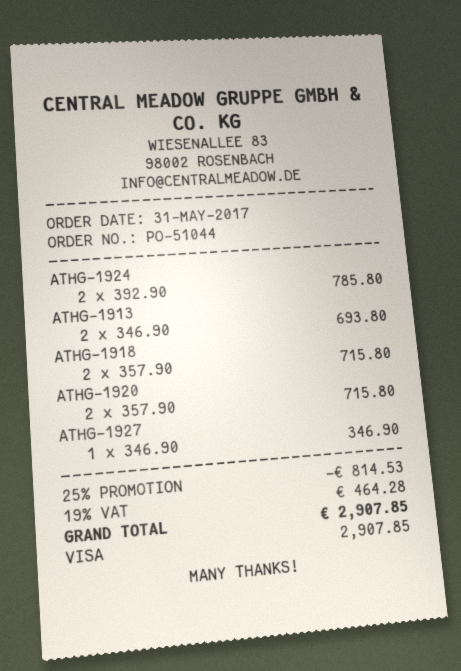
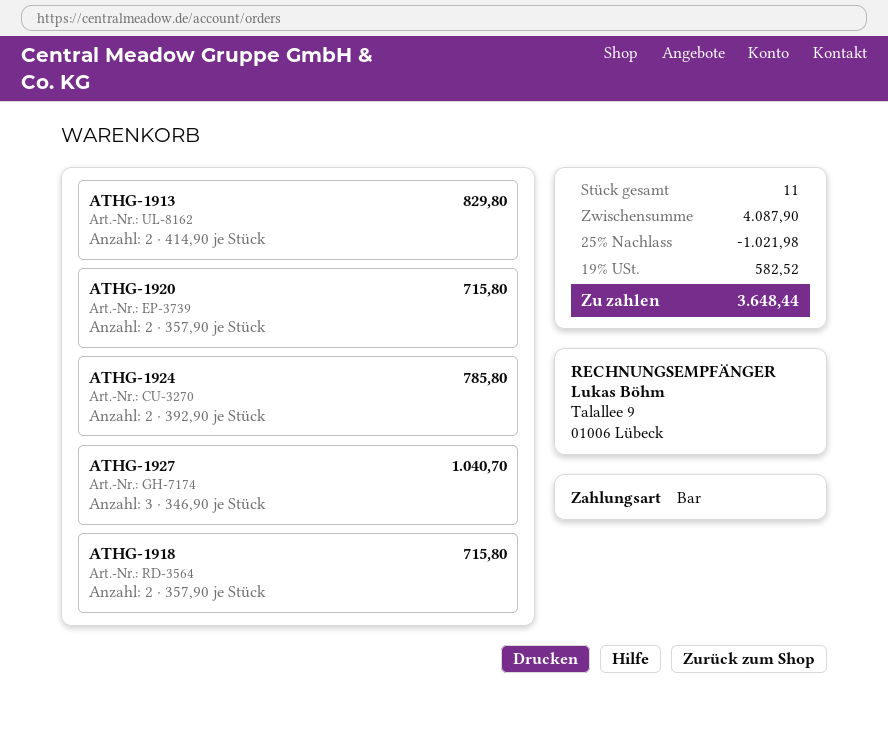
payment method: Visa -> cash
ATHG-1913: 2 x 346.90 = 693.80 -> 2 x 414.90 = 829.80
ATHG-1927: 1 x 346.90 = 346.90 -> 3 x 346.90 = 1040.70
discount: 25% = 814.53 -> 25% = 1021.98
tax: 19% = 464.28 -> 19% = 582.52
total: 2907.85 -> 3648.44

